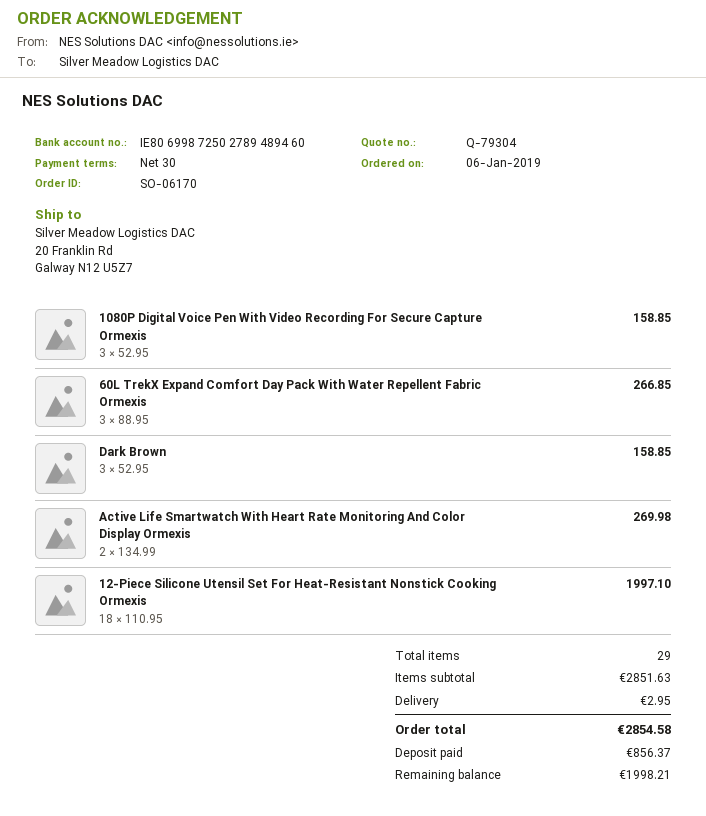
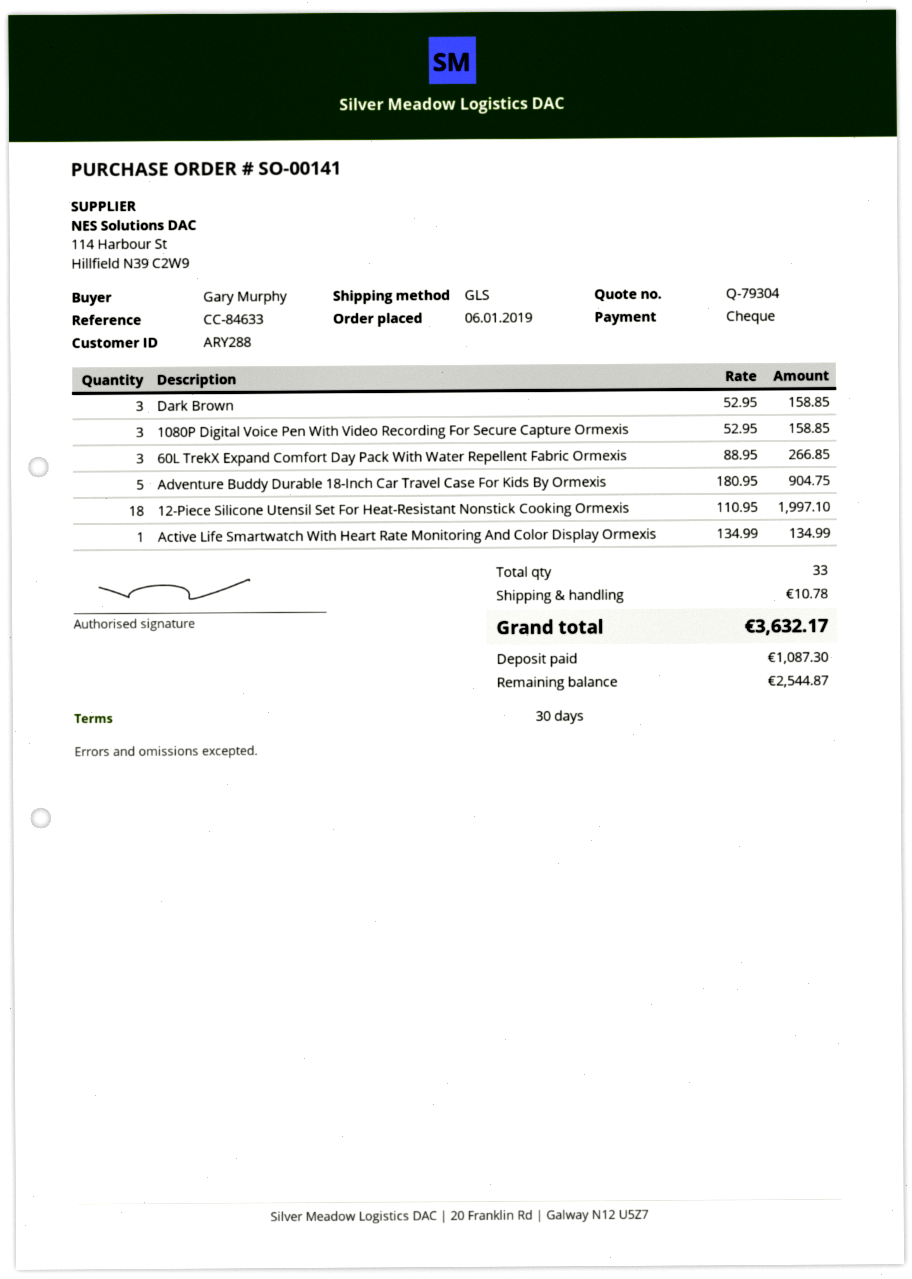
order number: SO-06170 -> SO-00141
Active Life Smartwatch With Heart Rate Monitoring And Color Display Ormexis: 2 x 134.99 = 269.98 -> 1 x 134.99 = 134.99
Adventure Buddy Durable 18-Inch Car Travel Case For Kids By Ormexis: none -> 5 x 180.95 = 904.75
total quantity: 29 -> 33
shipping: 2.95 -> 10.78
total: 2854.58 -> 3632.17
deposit: 856.37 -> 1087.30
balance: 1998.21 -> 2544.87

